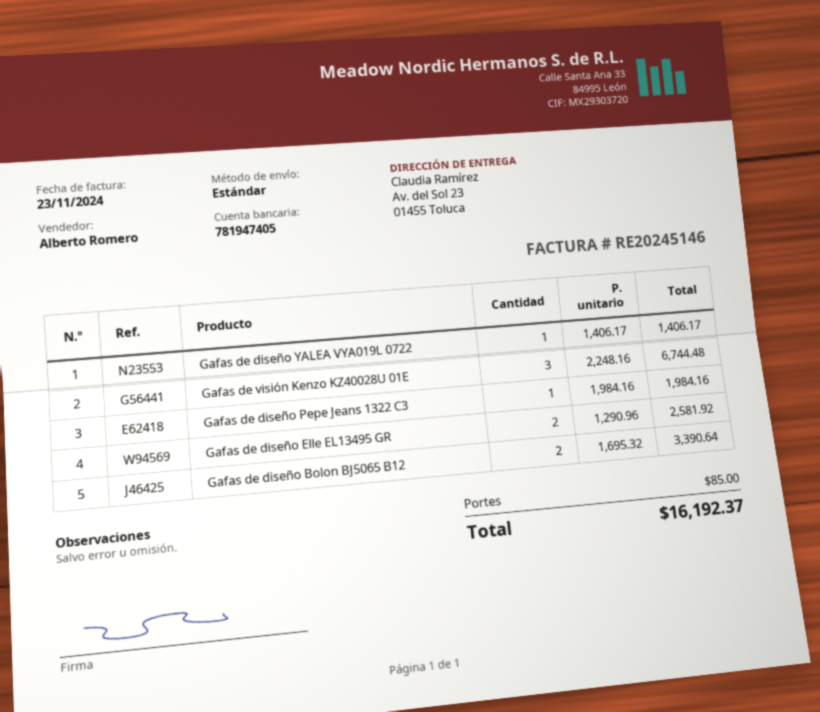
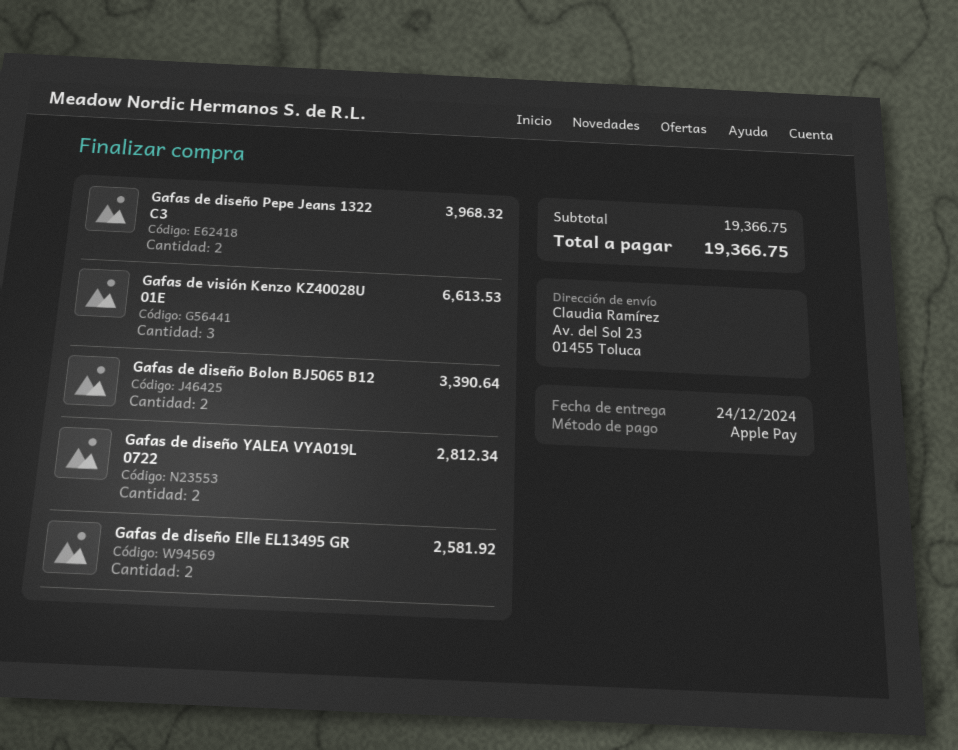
Gafas de diseño YALEA VYA019L 0722: 1 for 1406.17 -> 2 for 2812.34
Gafas de visión Kenzo KZ40028U 01E: 3 for 6744.48 -> 3 for 6613.53
Gafas de diseño Pepe Jeans 1322 C3: 1 for 1984.16 -> 2 for 3968.32
shipping: 85.00 -> none
total: 16192.37 -> 19366.75

